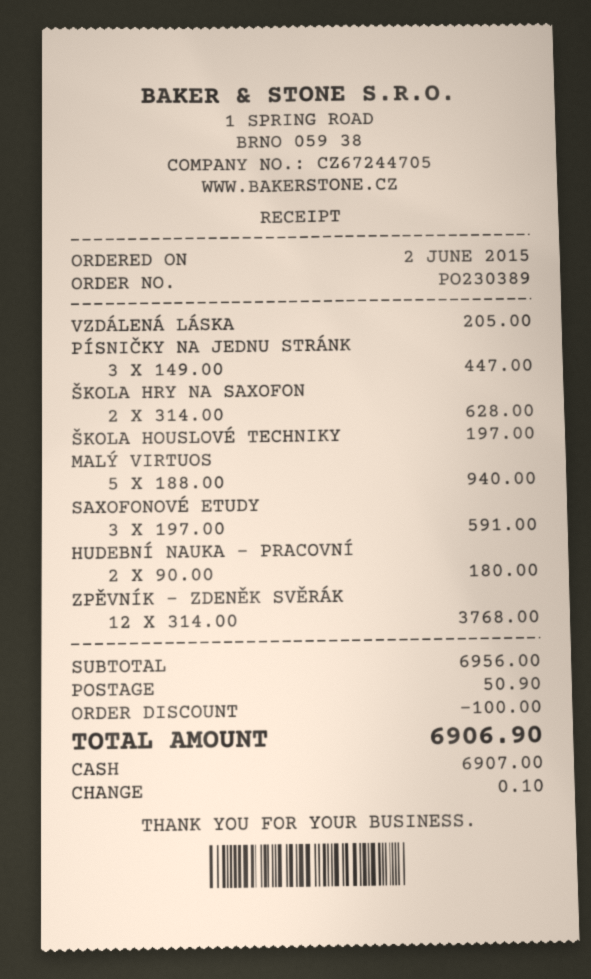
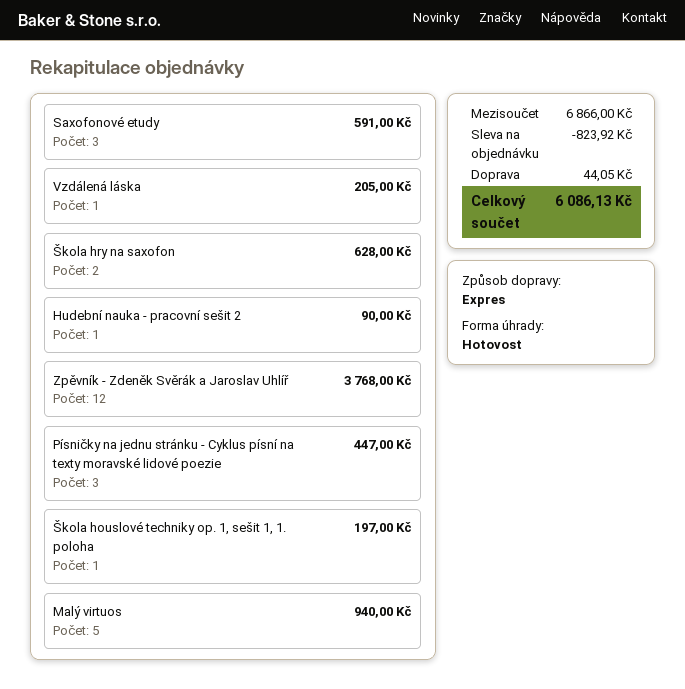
HUDEBNÍ NAUKA - PRACOVNÍ: 2 for 180.00 -> 1 for 90.00
subtotal: 6956.00 -> 6866.00
discount: 100.00 -> 823.92
shipping: 50.90 -> 44.05
total: 6906.90 -> 6086.13

